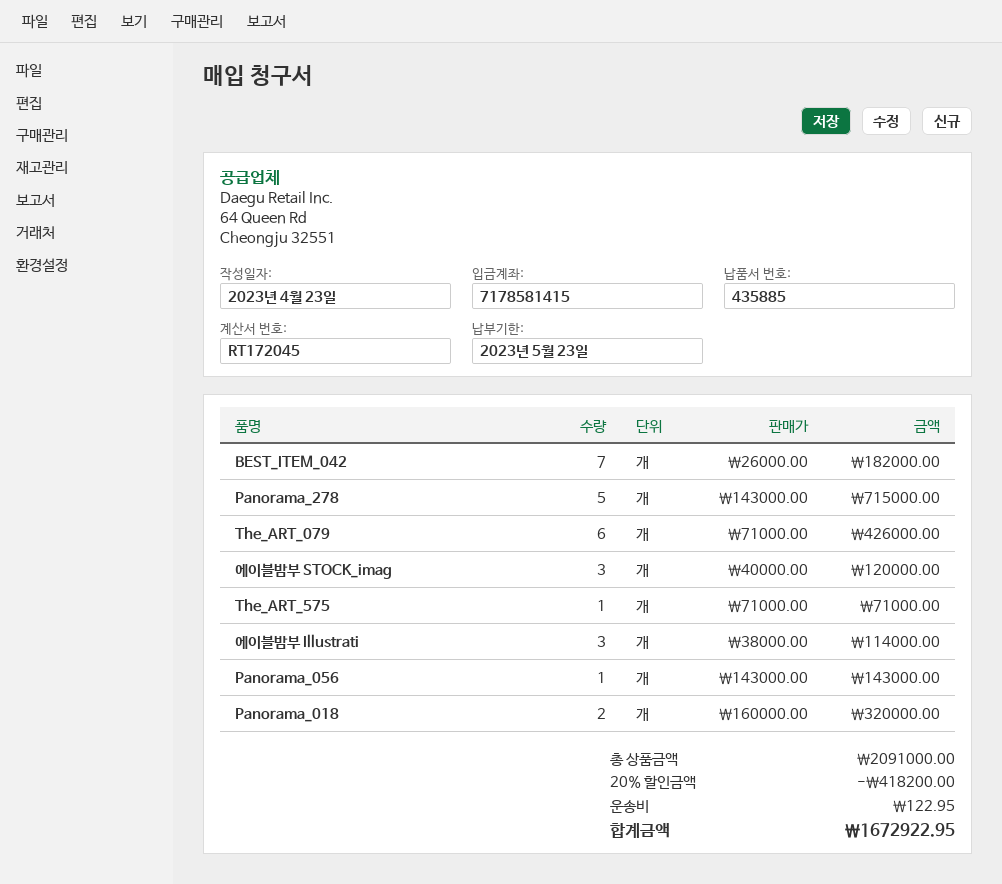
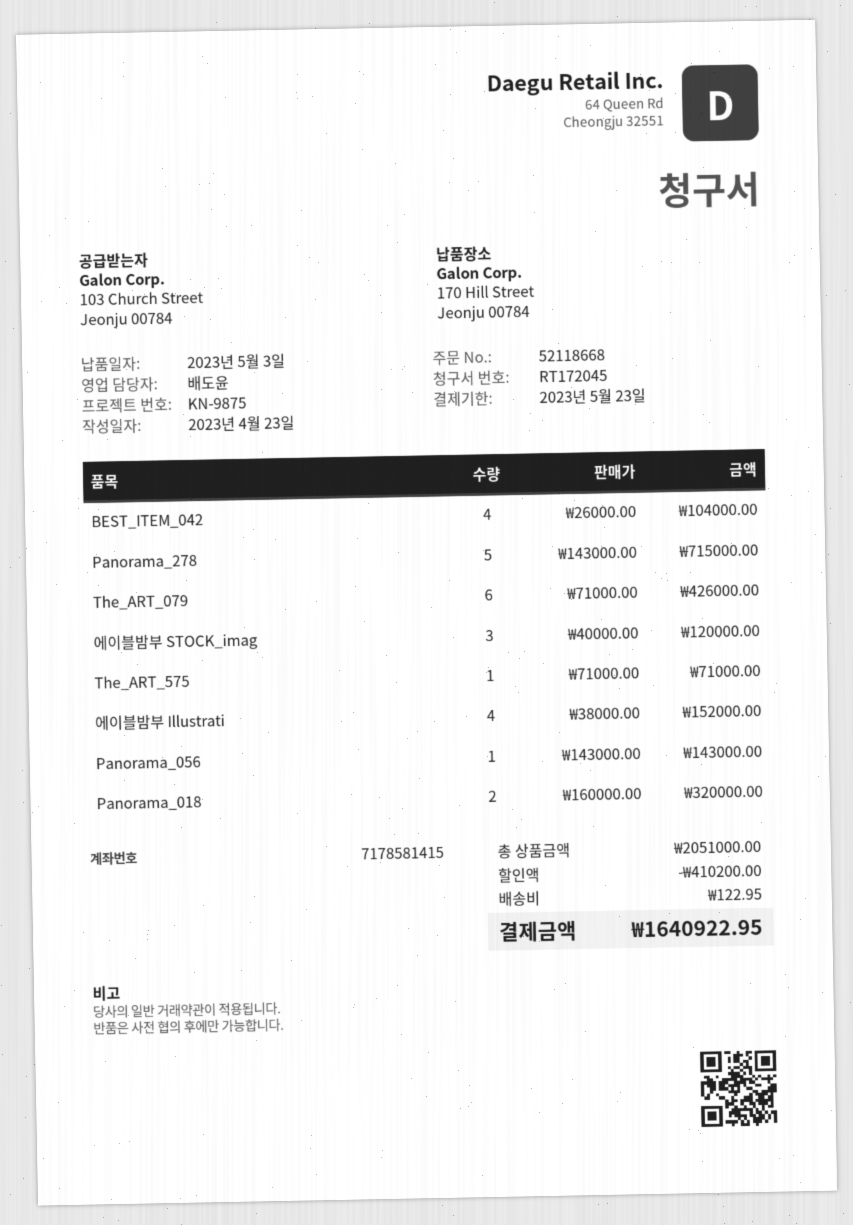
BEST_ITEM_042: 7 x 26000.00 = 182000.00 -> 4 x 26000.00 = 104000.00
에이블밤부 Illustrati: 3 x 38000.00 = 114000.00 -> 4 x 38000.00 = 152000.00
subtotal: 2091000.00 -> 2051000.00
discount: 418200.00 -> 410200.00
total: 1672922.95 -> 1640922.95

